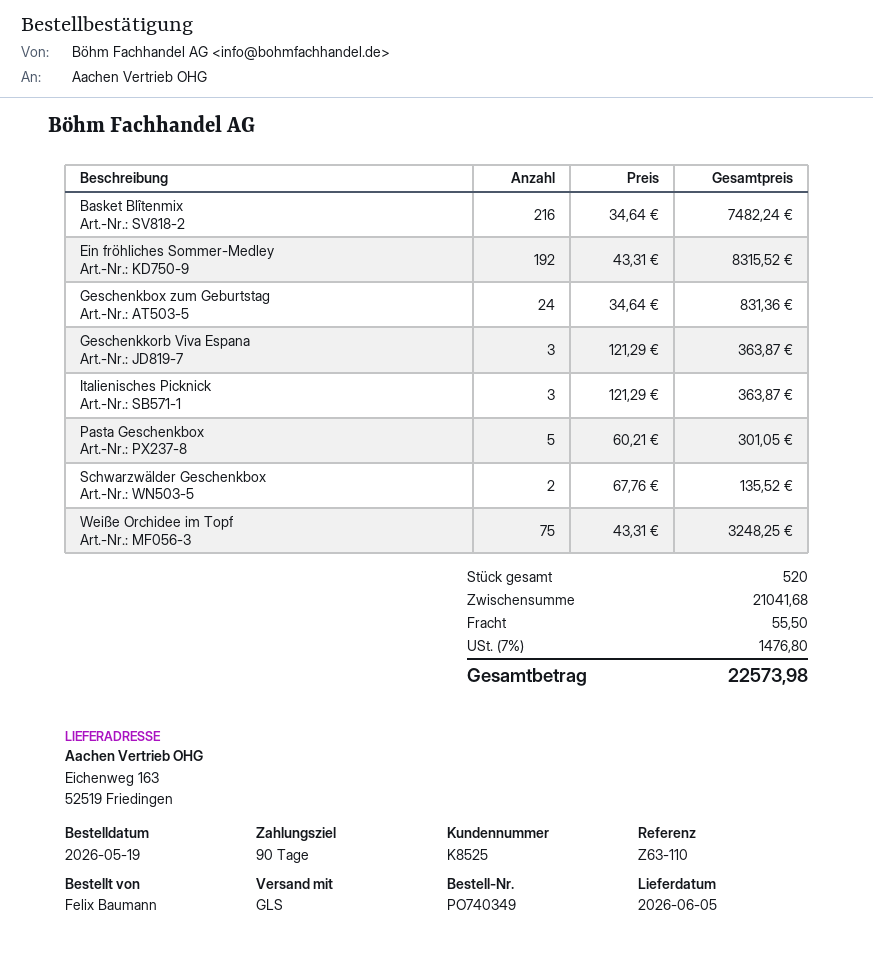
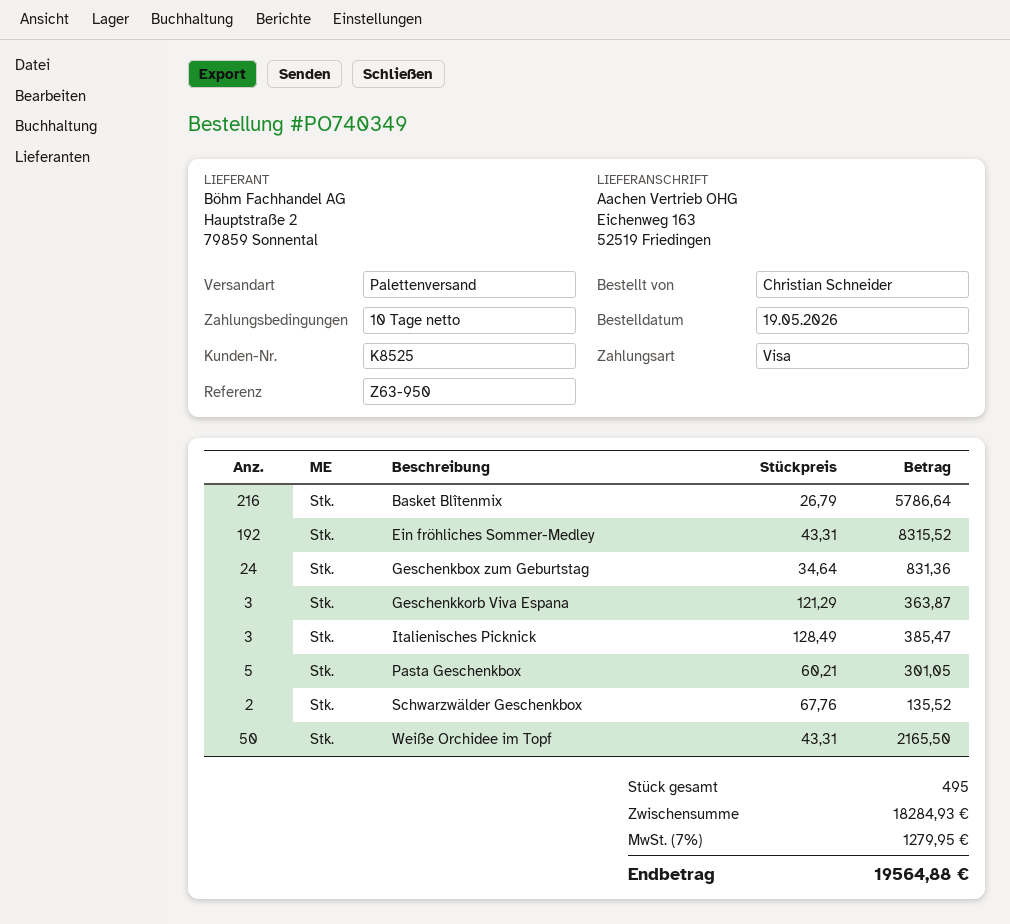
payment terms: 90 days -> 10 days
reference: Z63-110 -> Z63-950
ordered by: Felix Baumann -> Christian Schneider
shipping method: GLS -> pallet freight
Basket Blîtenmix: 216 x 34.64 = 7482.24 -> 216 x 26.79 = 5786.64
Italienisches Picknick: 3 x 121.29 = 363.87 -> 3 x 128.49 = 385.47
Weiße Orchidee im Topf: 75 x 43.31 = 3248.25 -> 50 x 43.31 = 2165.50
total quantity: 520 -> 495
subtotal: 21041.68 -> 18284.93
shipping: 55.50 -> none
tax: 7% = 1476.80 -> 7% = 1279.95
total: 22573.98 -> 19564.88

